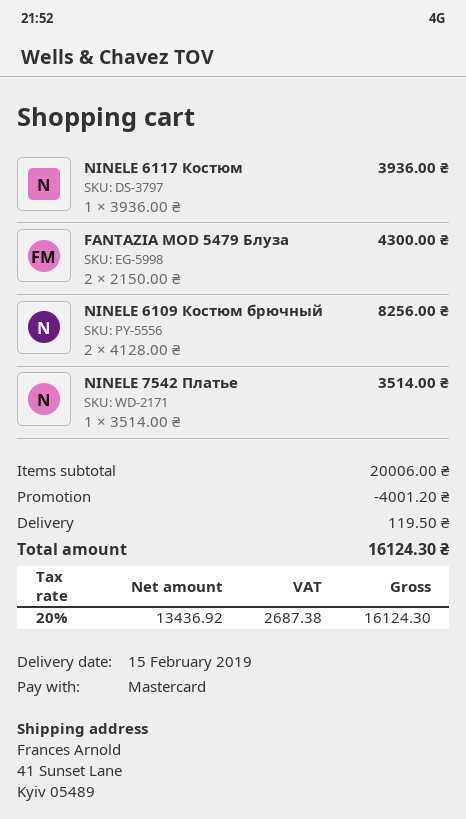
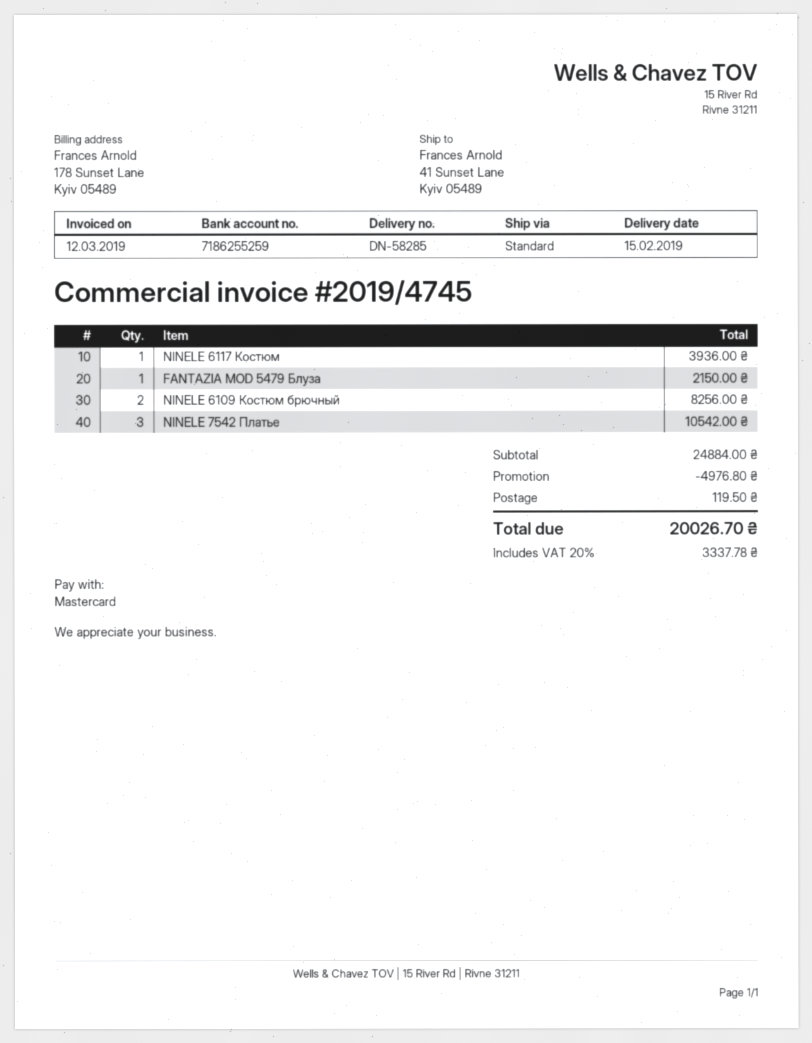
FANTAZIA MOD 5479 Блуза: 2 for 4300.00 -> 1 for 2150.00
NINELE 7542 Платье: 1 for 3514.00 -> 3 for 10542.00
subtotal: 20006.00 -> 24884.00
discount: 4001.20 -> 4976.80
tax: 20% = 2687.38 -> 20% = 3337.78
total: 16124.30 -> 20026.70

